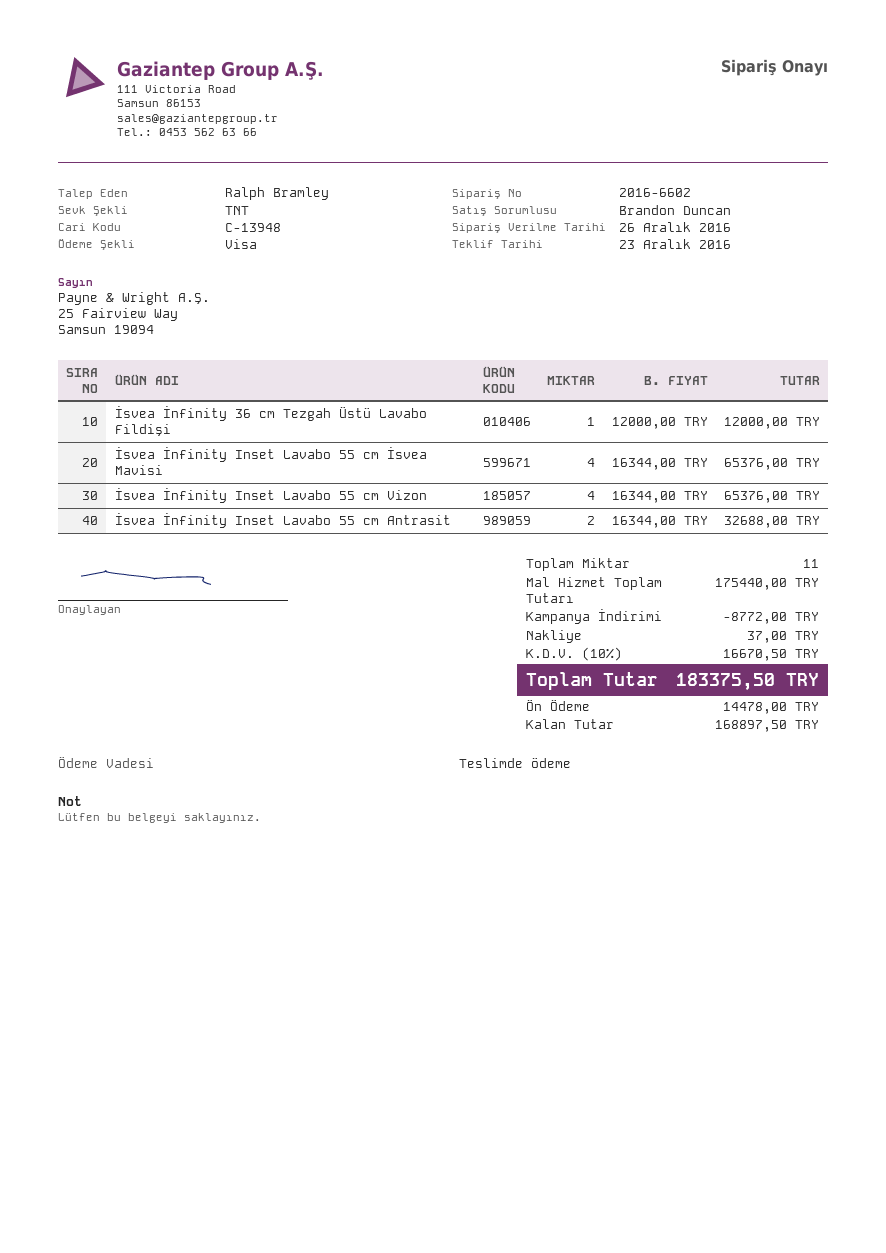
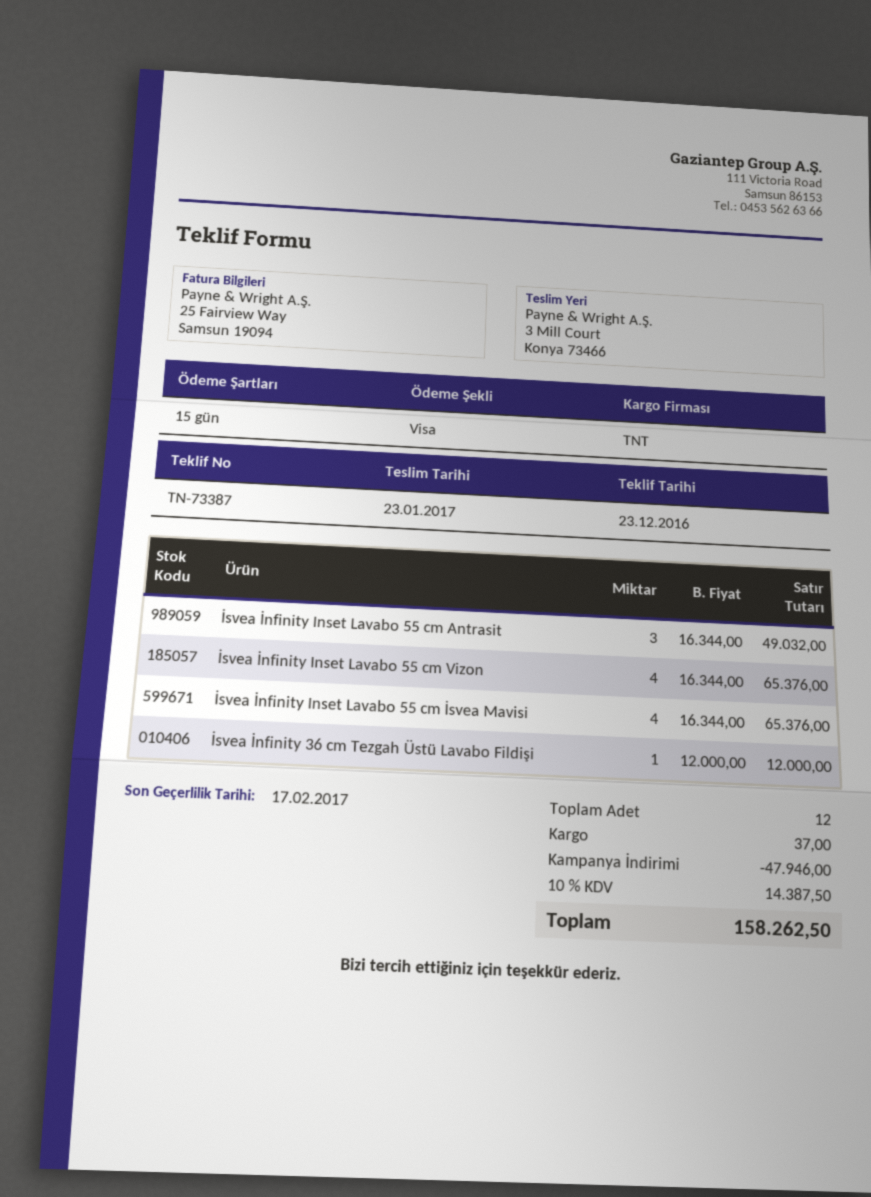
payment terms: on receipt -> 15 days
İsvea İnfinity Inset Lavabo 55 cm Antrasit: 2 x 16344.00 = 32688.00 -> 3 x 16344.00 = 49032.00
total quantity: 11 -> 12
discount: 8772.00 -> 47946.00
tax: 10% = 16670.50 -> 10% = 14387.50
total: 183375.50 -> 158262.50

